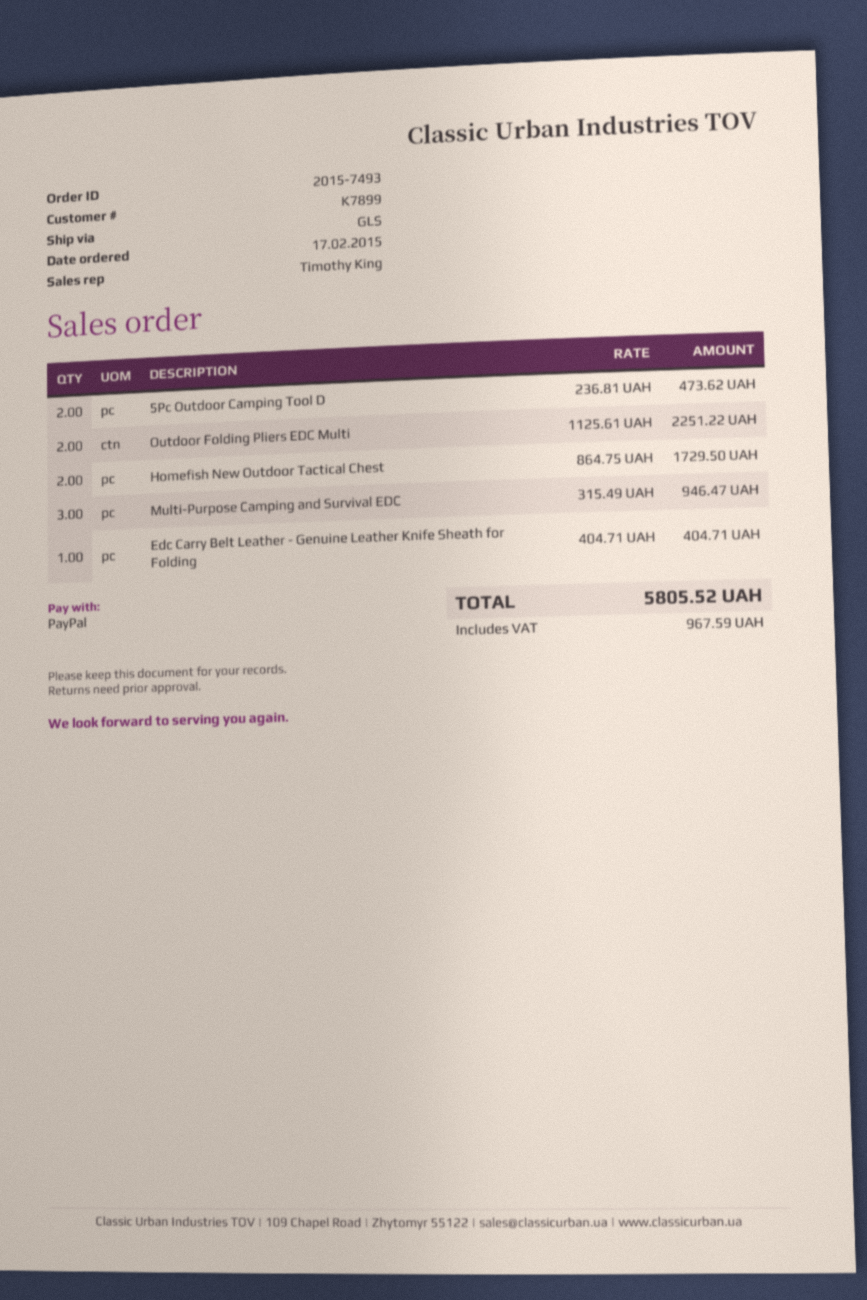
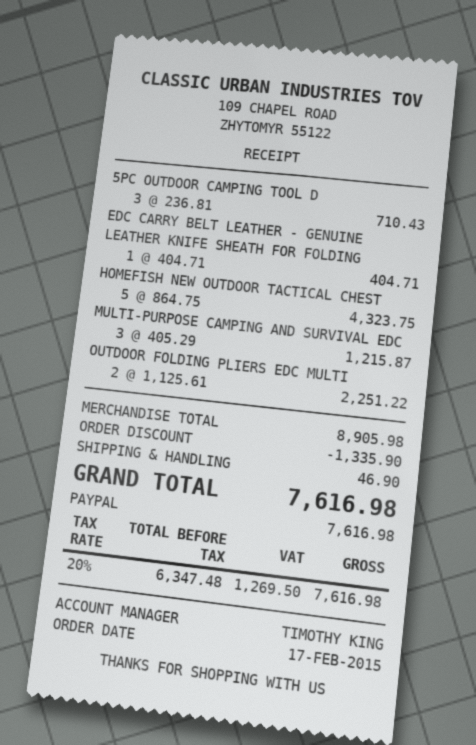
5Pc Outdoor Camping Tool D: 2 x 236.81 = 473.62 -> 3 x 236.81 = 710.43
Homefish New Outdoor Tactical Chest: 2 x 864.75 = 1729.50 -> 5 x 864.75 = 4323.75
Multi-Purpose Camping and Survival EDC: 3 x 315.49 = 946.47 -> 3 x 405.29 = 1215.87
discount: none -> 1335.90
shipping: none -> 46.90
tax: 967.59 -> 1269.50
total: 5805.52 -> 7616.98

